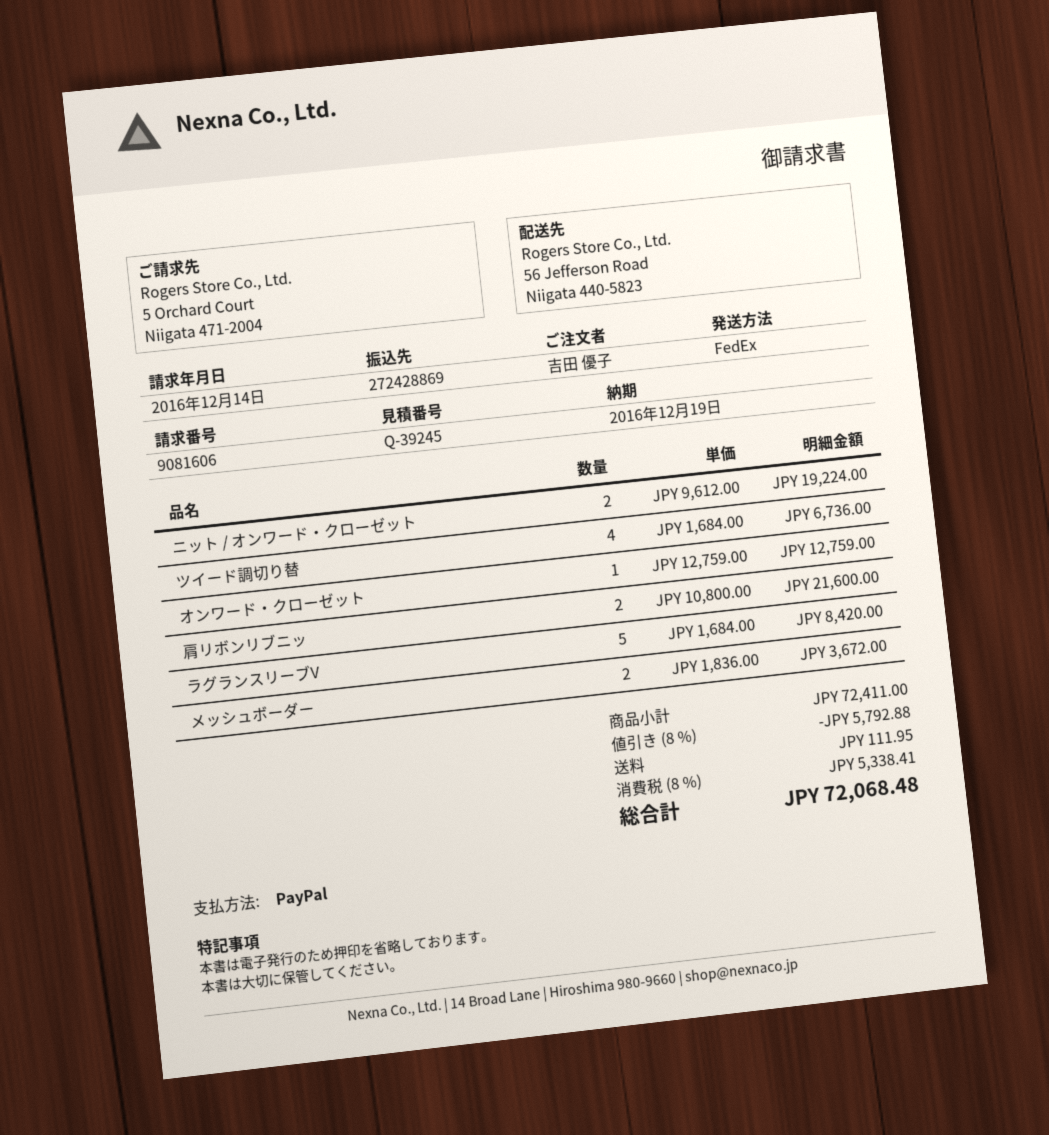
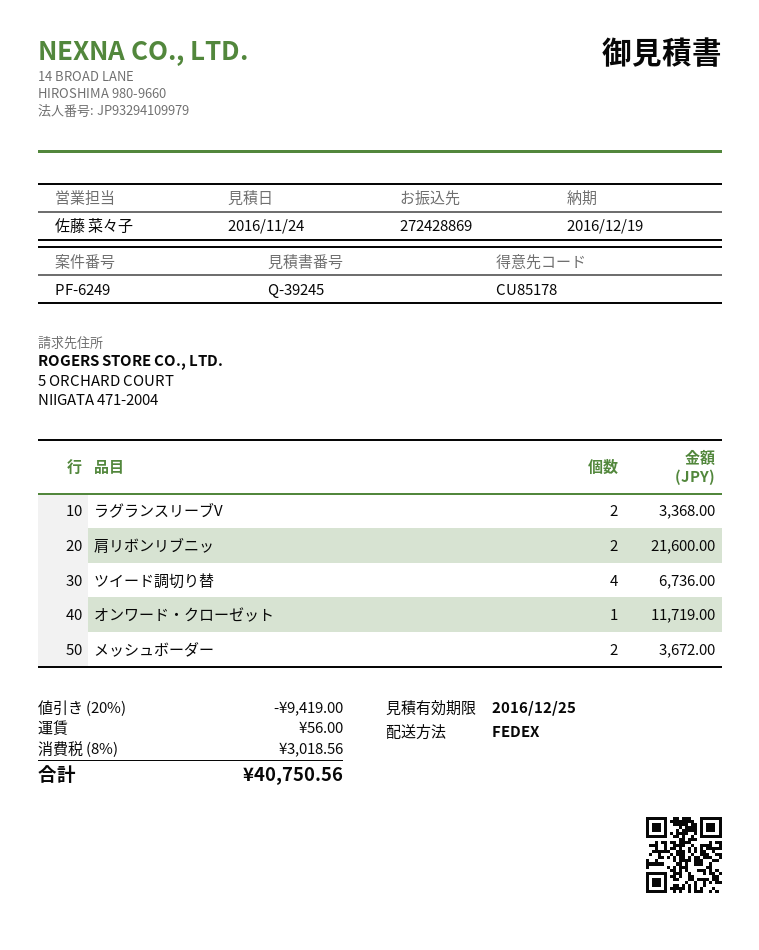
ニット / オンワード・クローゼット: 2 for 19224.00 -> none
オンワード・クローゼット: 1 for 12759.00 -> 1 for 11719.00
ラグランスリーブV: 5 for 8420.00 -> 2 for 3368.00
discount: 8% = 5792.88 -> 20% = 9419.00
shipping: 111.95 -> 56.00
tax: 8% = 5338.41 -> 8% = 3018.56
total: 72068.48 -> 40750.56

